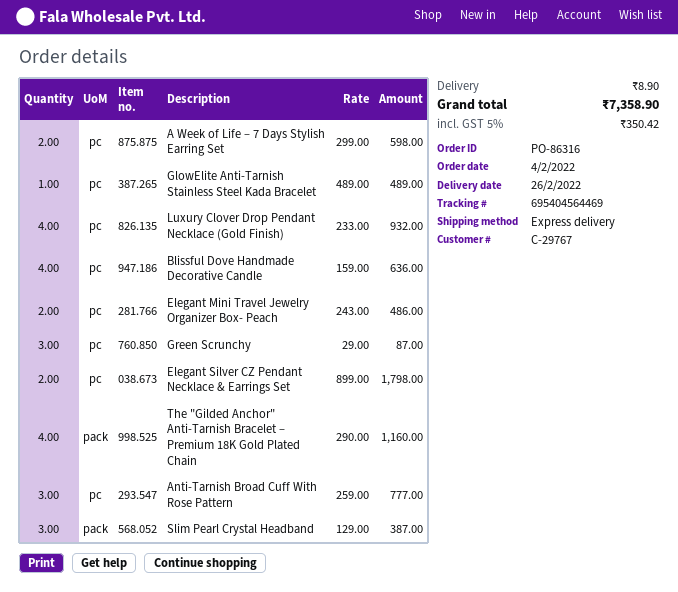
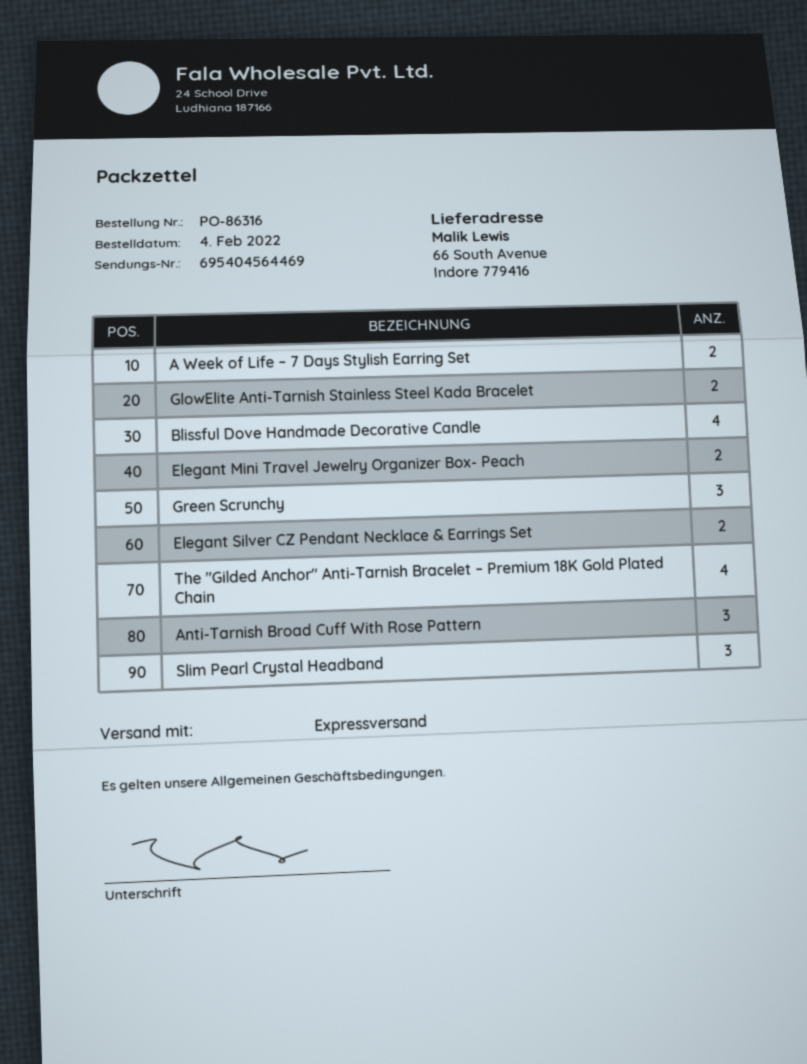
GlowElite Anti-Tarnish Stainless Steel Kada Bracelet: 1 -> 2
Luxury Clover Drop Pendant Necklace (Gold Finish): 4 -> none

